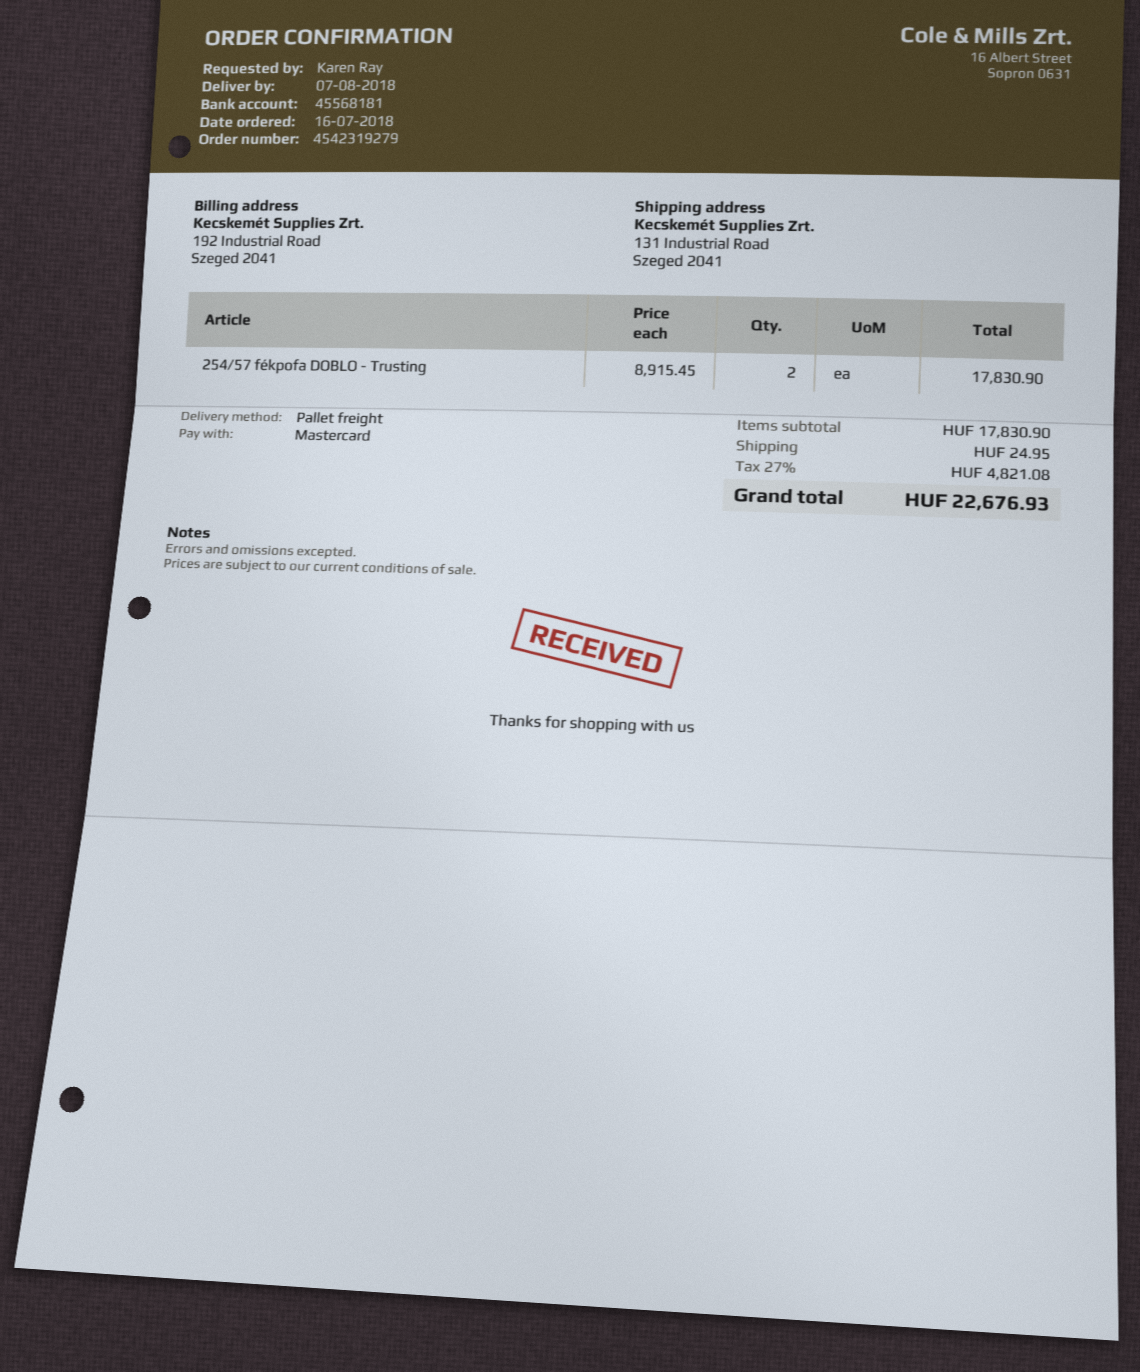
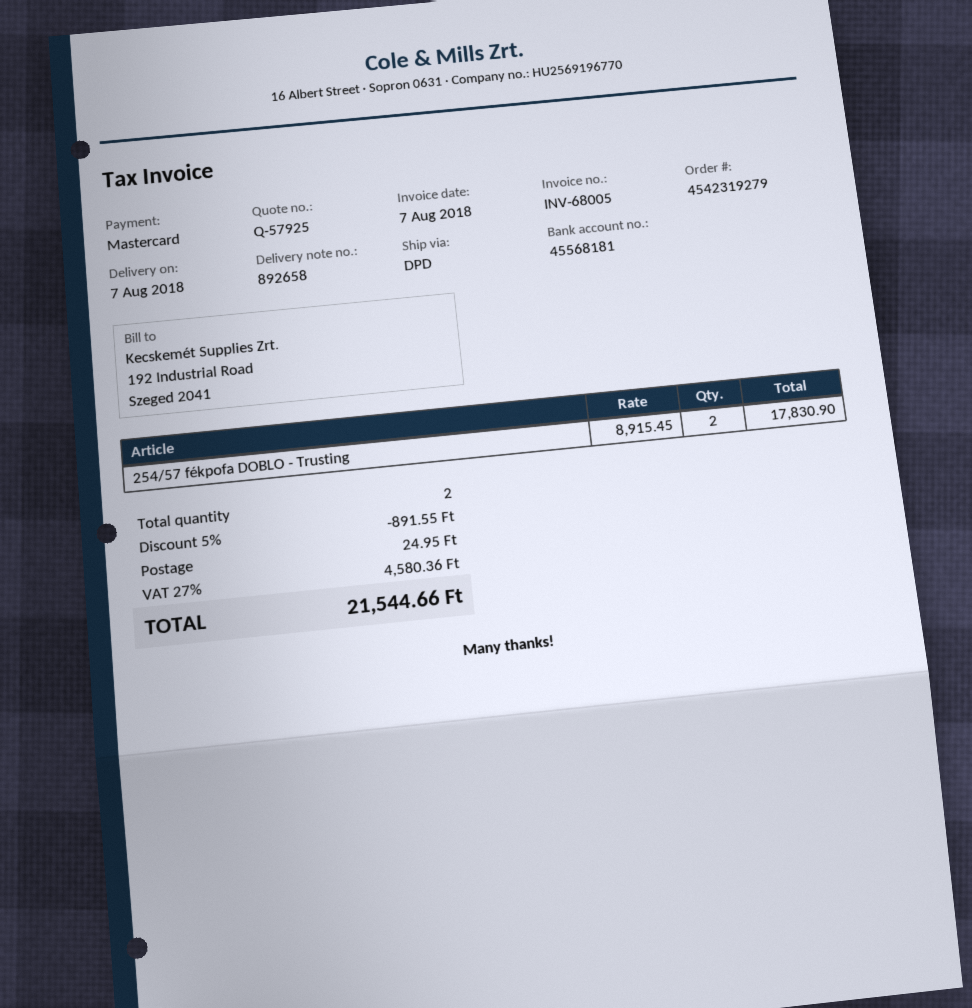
shipping method: pallet freight -> DPD
discount: none -> 5% = 891.55
tax: 27% = 4821.08 -> 27% = 4580.36
total: 22676.93 -> 21544.66

